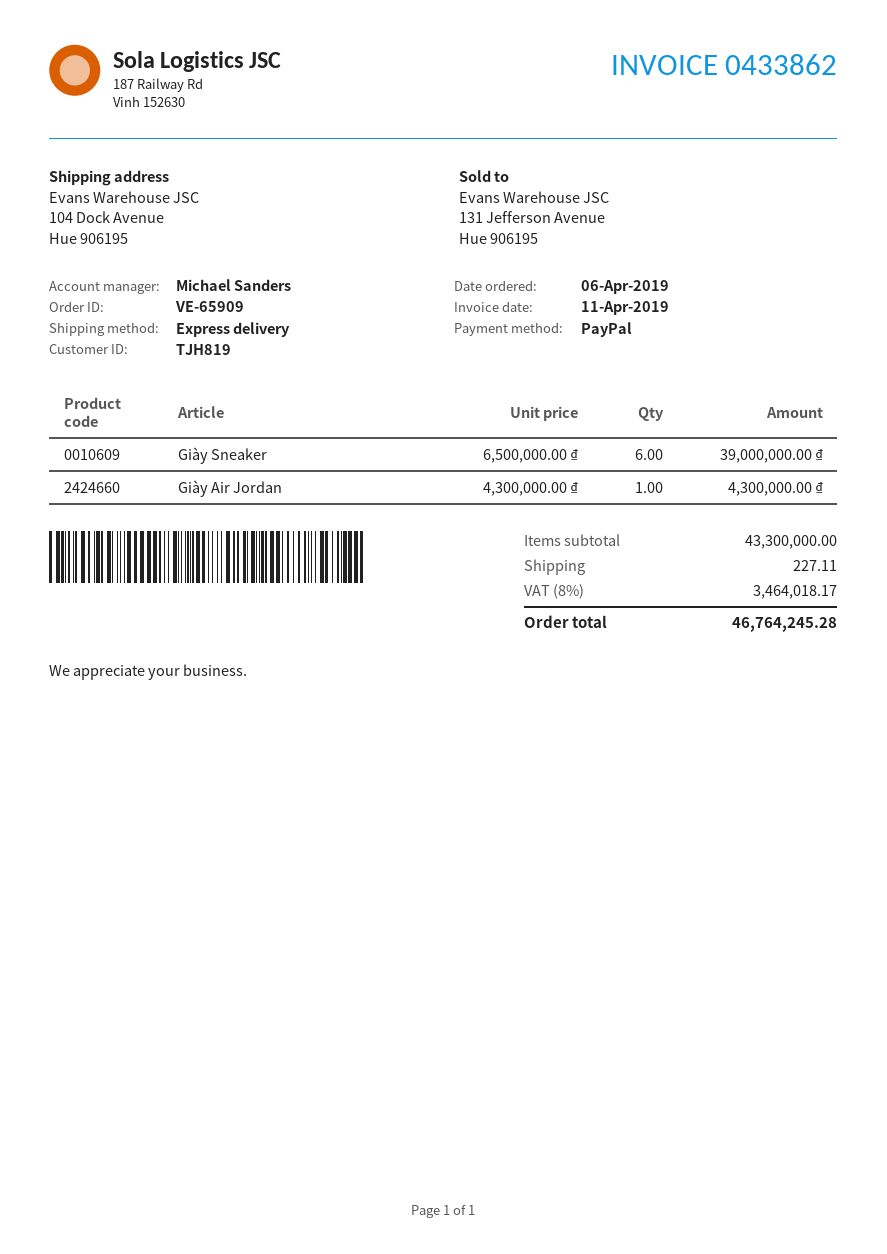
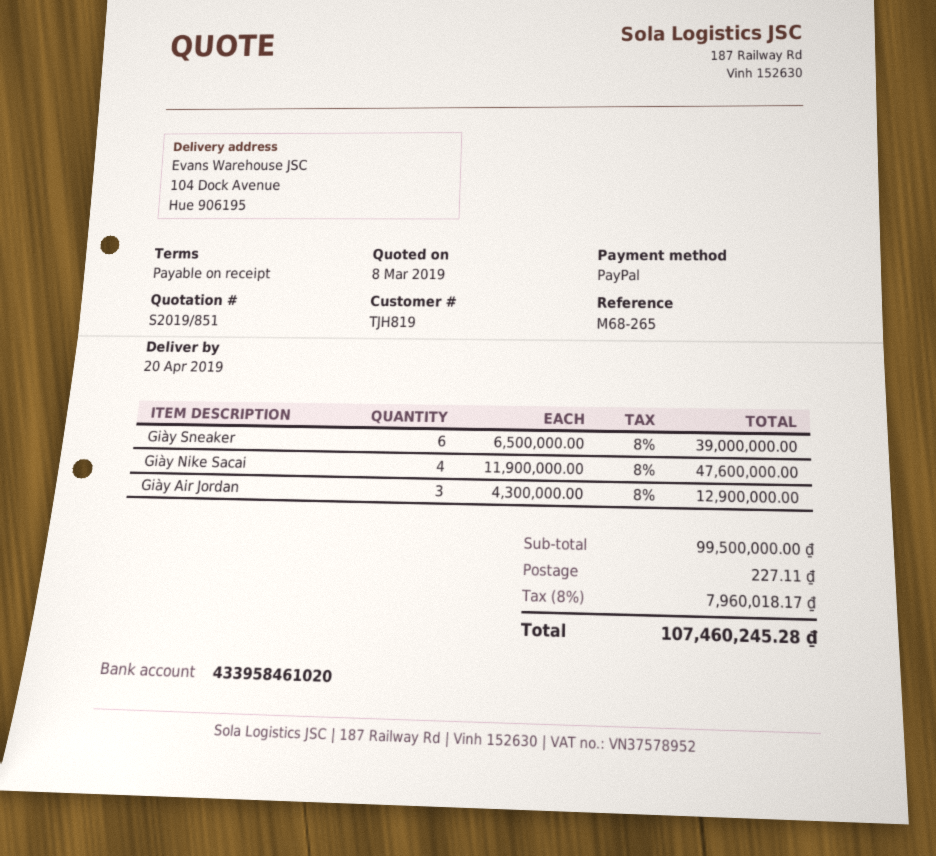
Giày Air Jordan: 1 x 4300000.00 = 4300000.00 -> 3 x 4300000.00 = 12900000.00
Giày Nike Sacai: none -> 4 x 11900000.00 = 47600000.00
subtotal: 43300000.00 -> 99500000.00
tax: 8% = 3464018.17 -> 8% = 7960018.17
total: 46764245.28 -> 107460245.28

